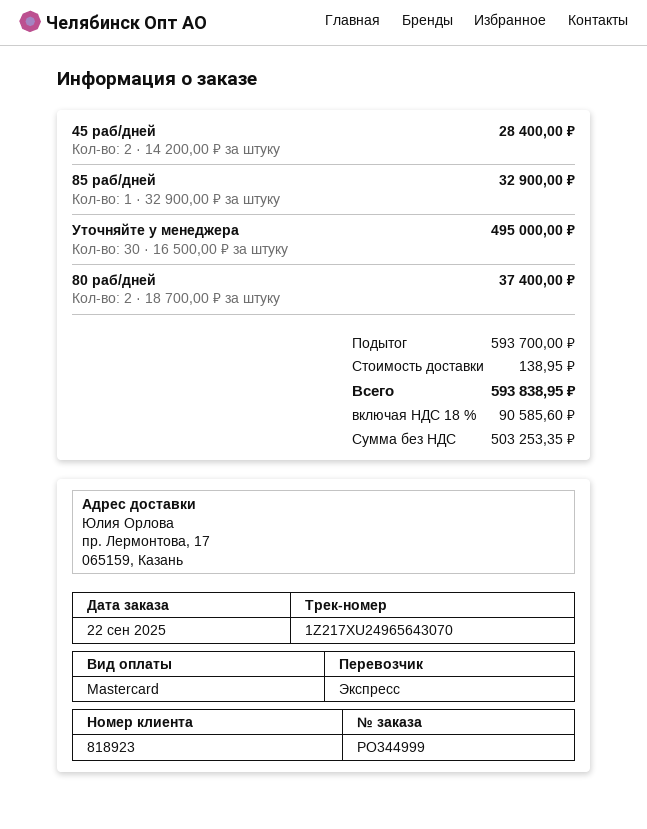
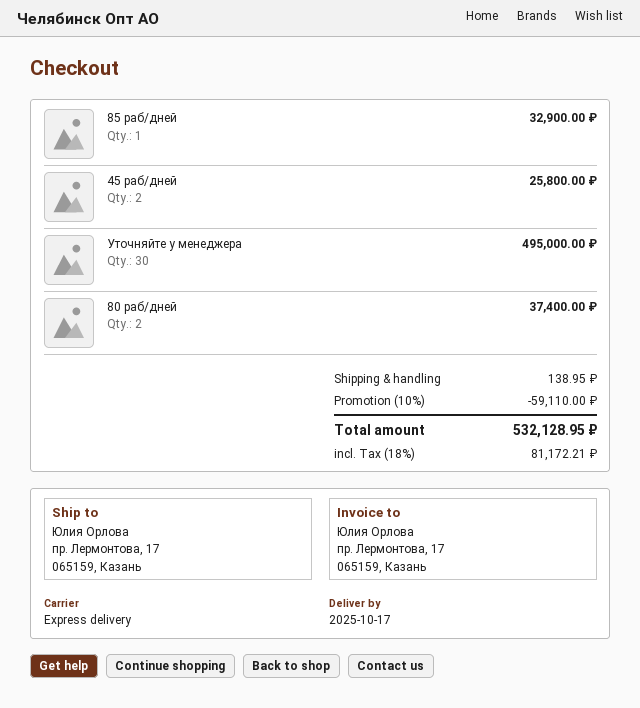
45 раб/дней: 2 for 28400.00 -> 2 for 25800.00
discount: none -> 10% = 59110.00
tax: 18% = 90585.60 -> 18% = 81172.21
total: 593838.95 -> 532128.95

